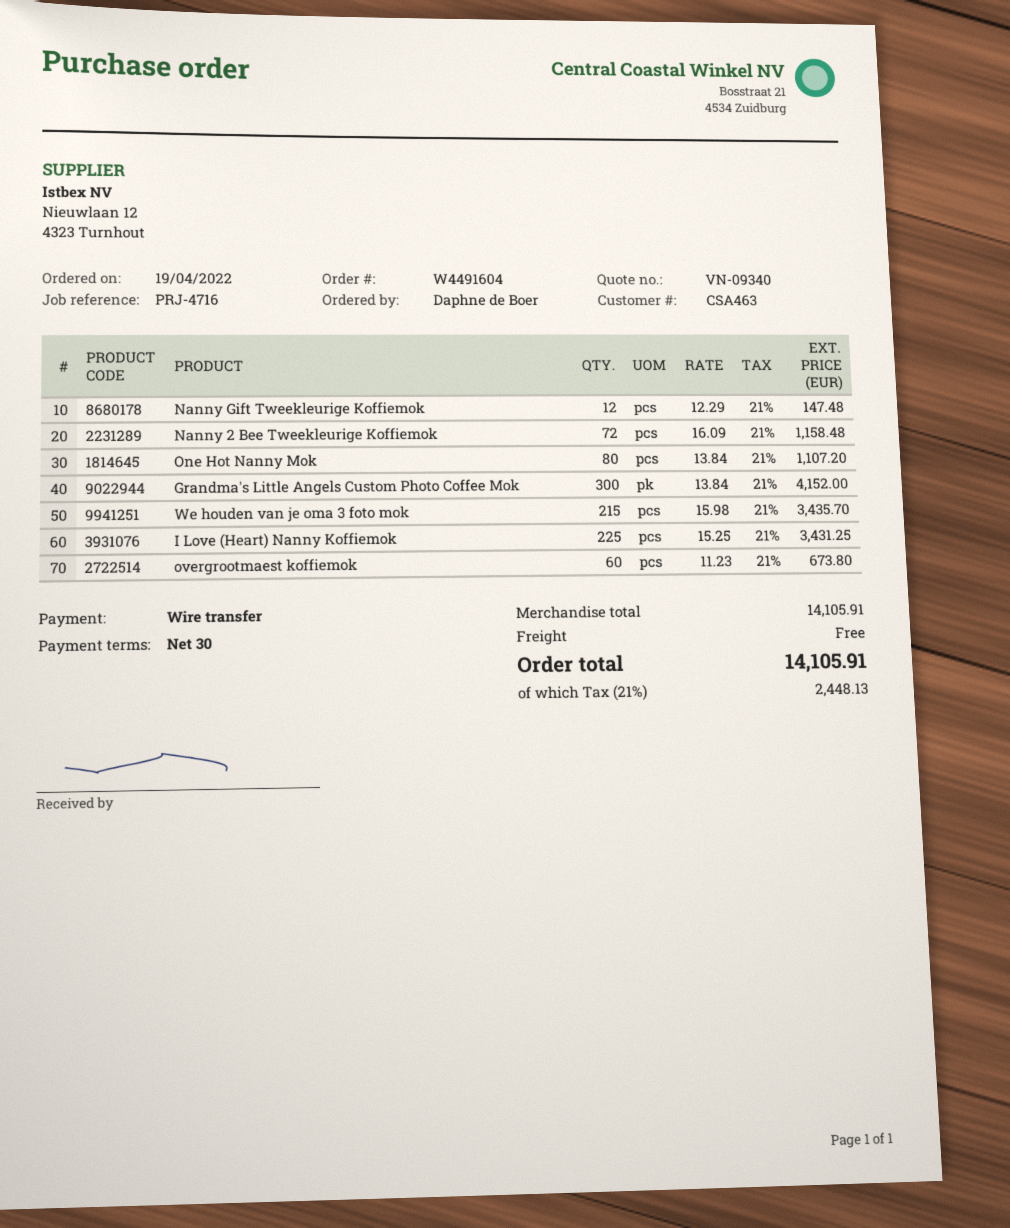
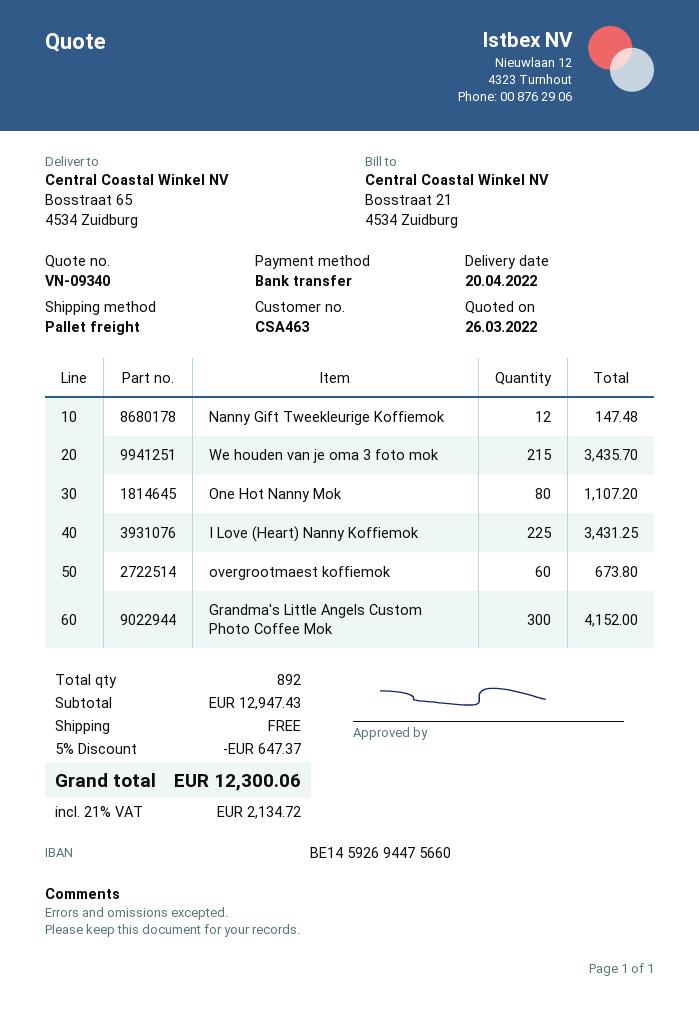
Nanny 2 Bee Tweekleurige Koffiemok: 72 for 1158.48 -> none
subtotal: 14105.91 -> 12947.43
discount: none -> 5% = 647.37
tax: 21% = 2448.13 -> 21% = 2134.72
total: 14105.91 -> 12300.06

